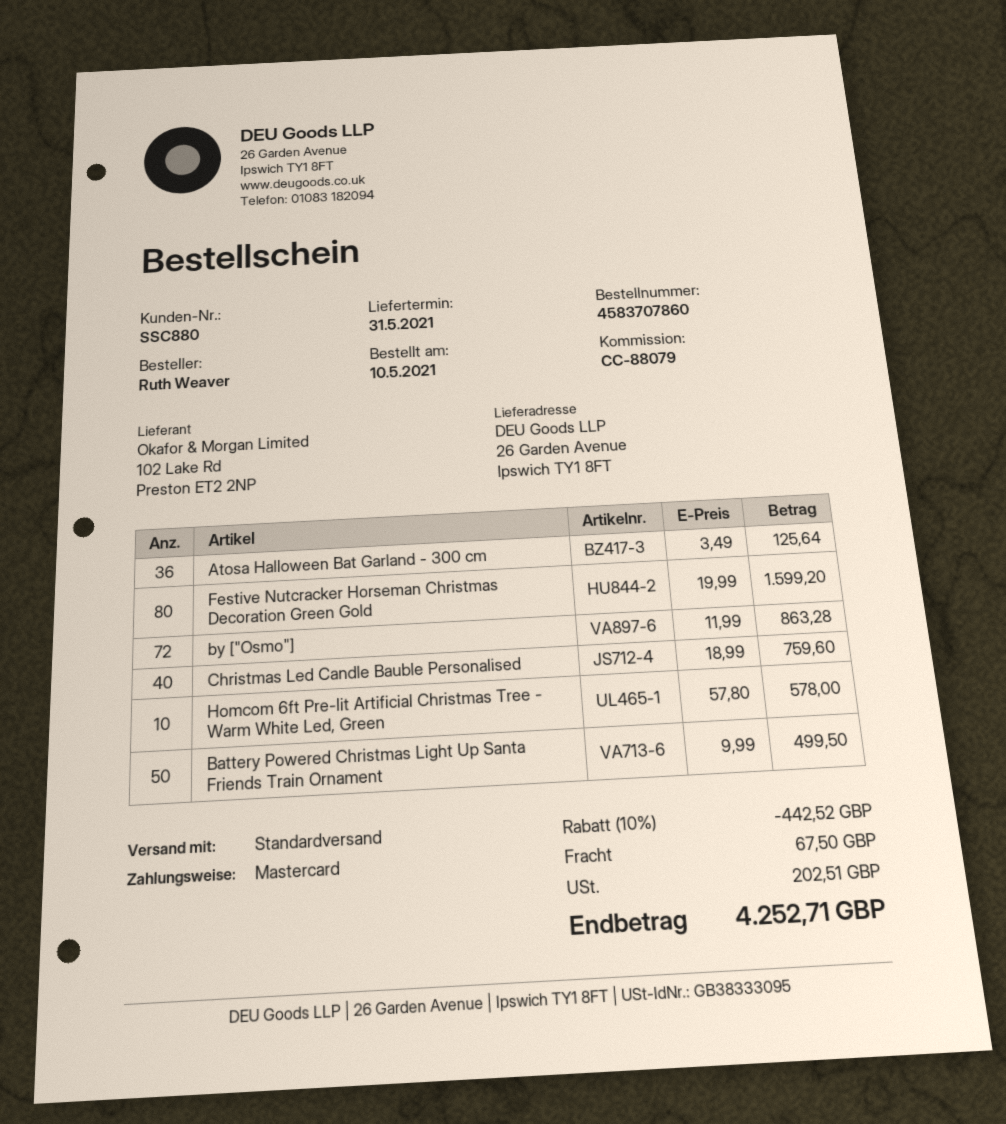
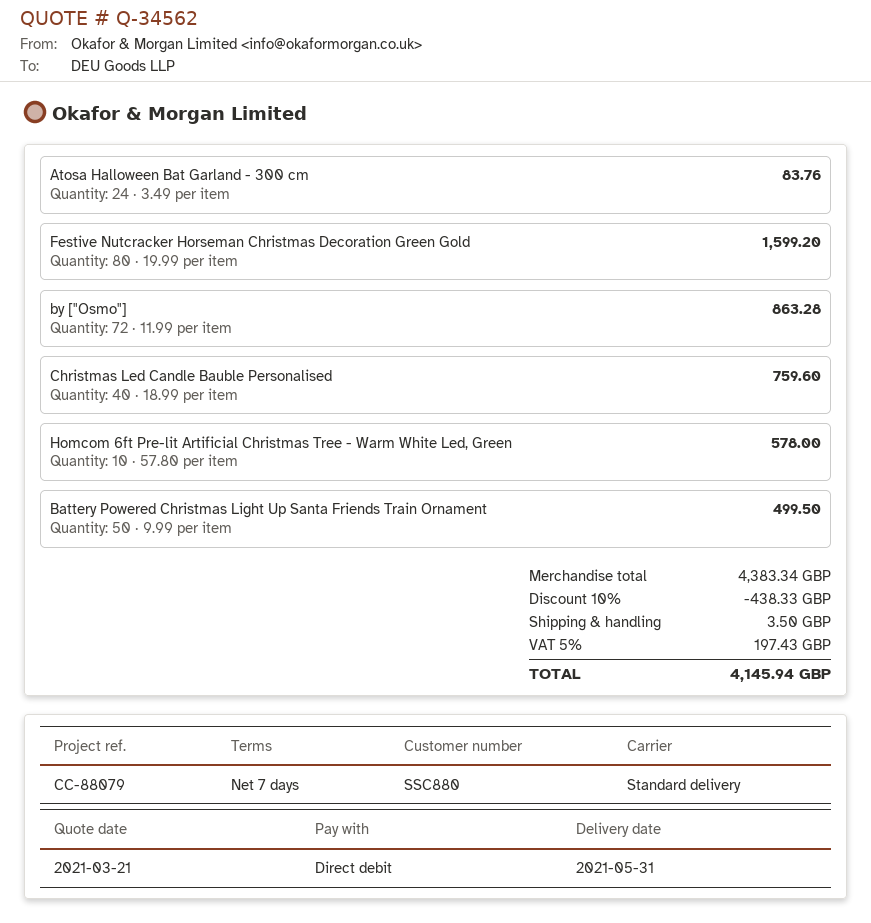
payment method: Mastercard -> direct debit
Atosa Halloween Bat Garland - 300 cm: 36 x 3.49 = 125.64 -> 24 x 3.49 = 83.76
discount: 10% = 442.52 -> 10% = 438.33
shipping: 67.50 -> 3.50
tax: 202.51 -> 197.43
total: 4252.71 -> 4145.94

